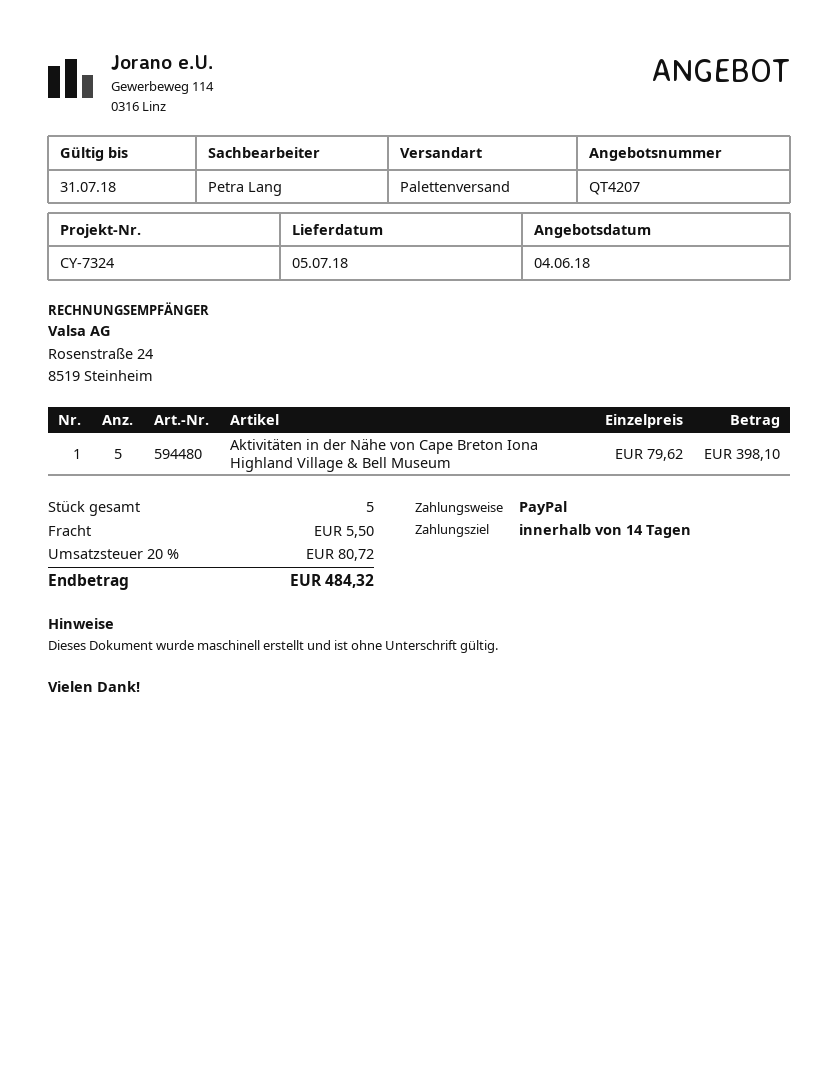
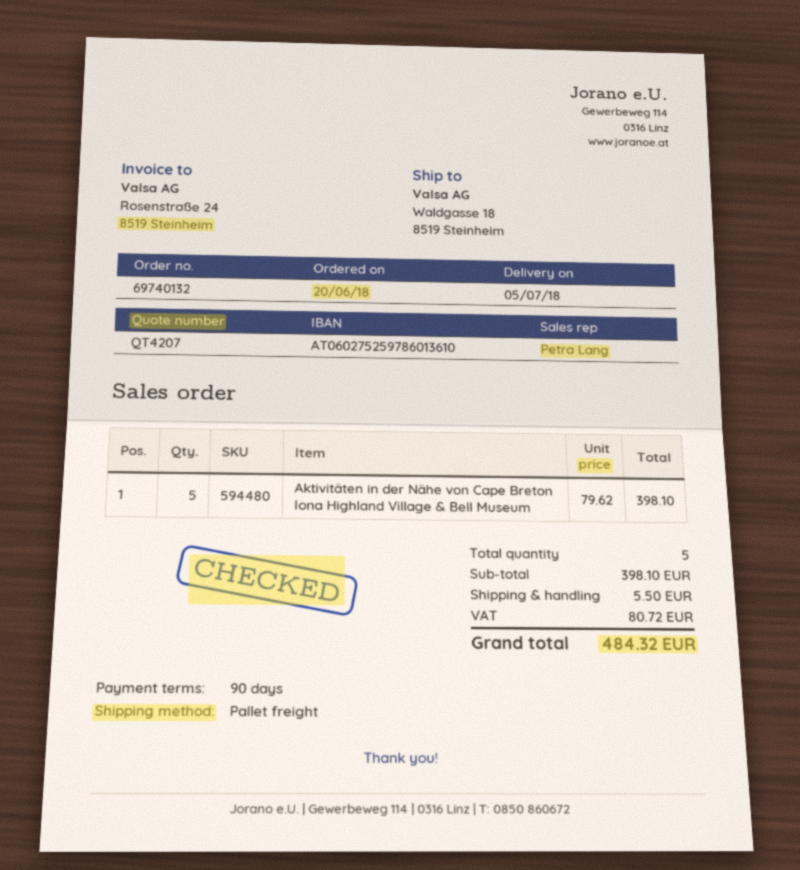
payment terms: 14 days -> 90 days

